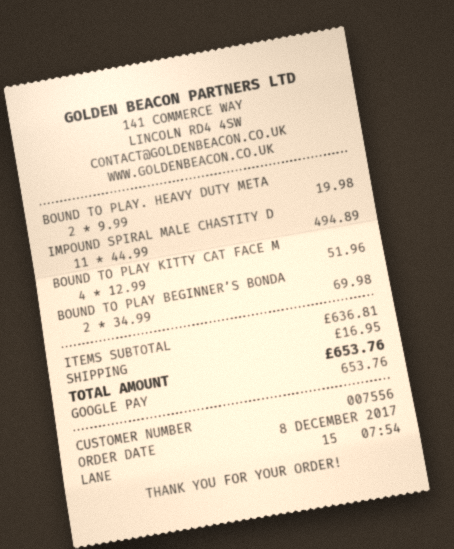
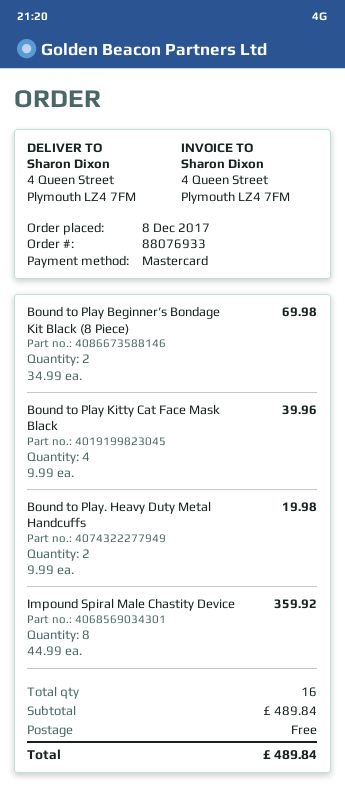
payment method: Google Pay -> Mastercard
IMPOUND SPIRAL MALE CHASTITY D: 11 x 44.99 = 494.89 -> 8 x 44.99 = 359.92
BOUND TO PLAY KITTY CAT FACE M: 4 x 12.99 = 51.96 -> 4 x 9.99 = 39.96
subtotal: 636.81 -> 489.84
shipping: 16.95 -> 0.00
total: 653.76 -> 489.84

